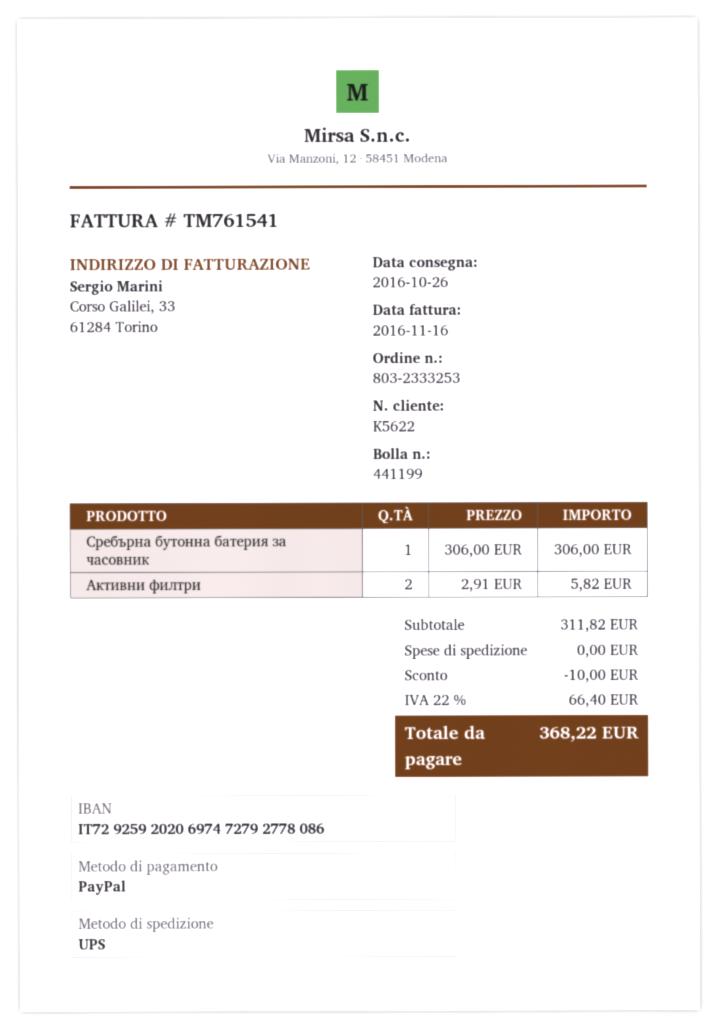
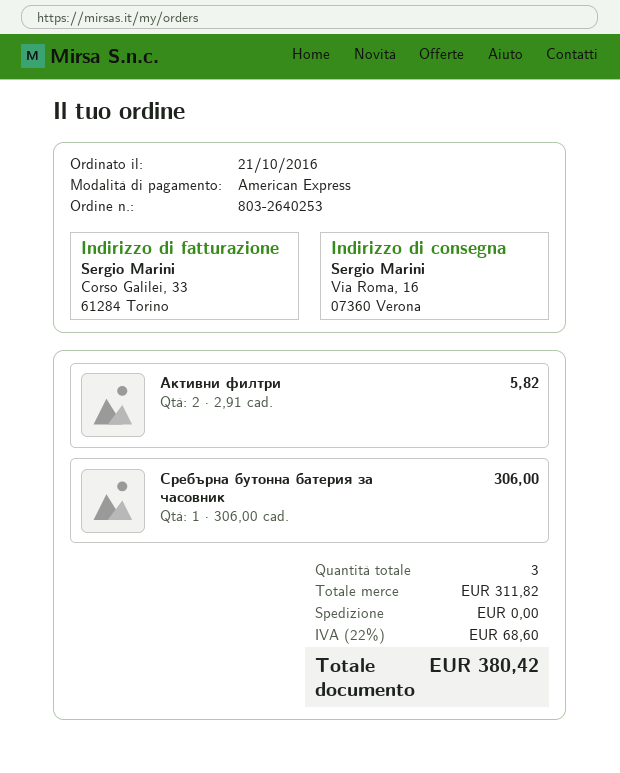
order number: 803-2333253 -> 803-2640253
payment method: PayPal -> American Express
discount: 10.00 -> none
tax: 22% = 66.40 -> 22% = 68.60
total: 368.22 -> 380.42

